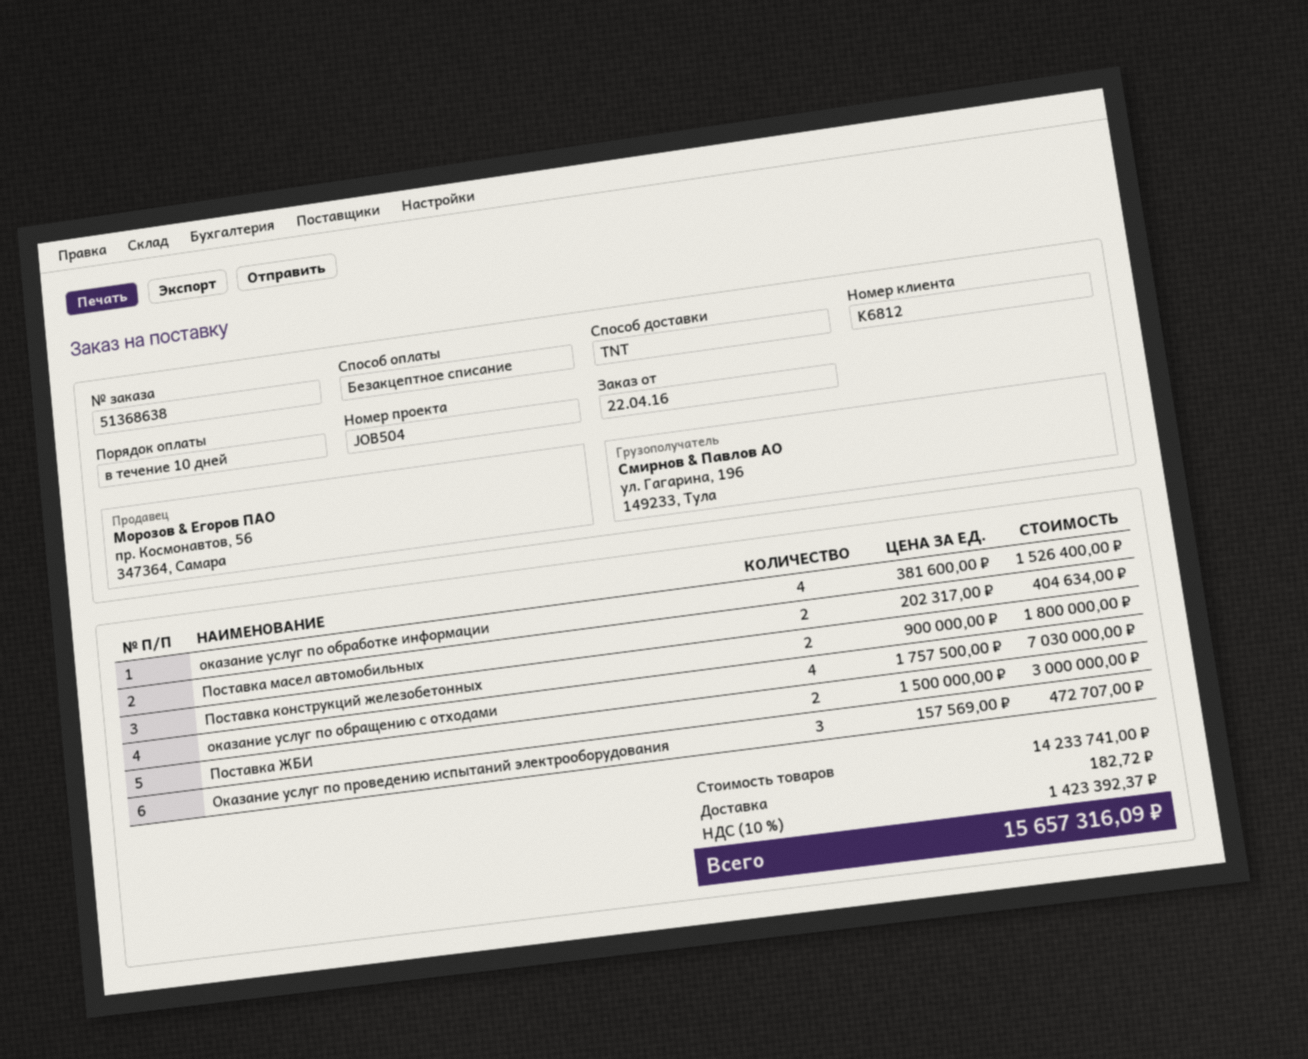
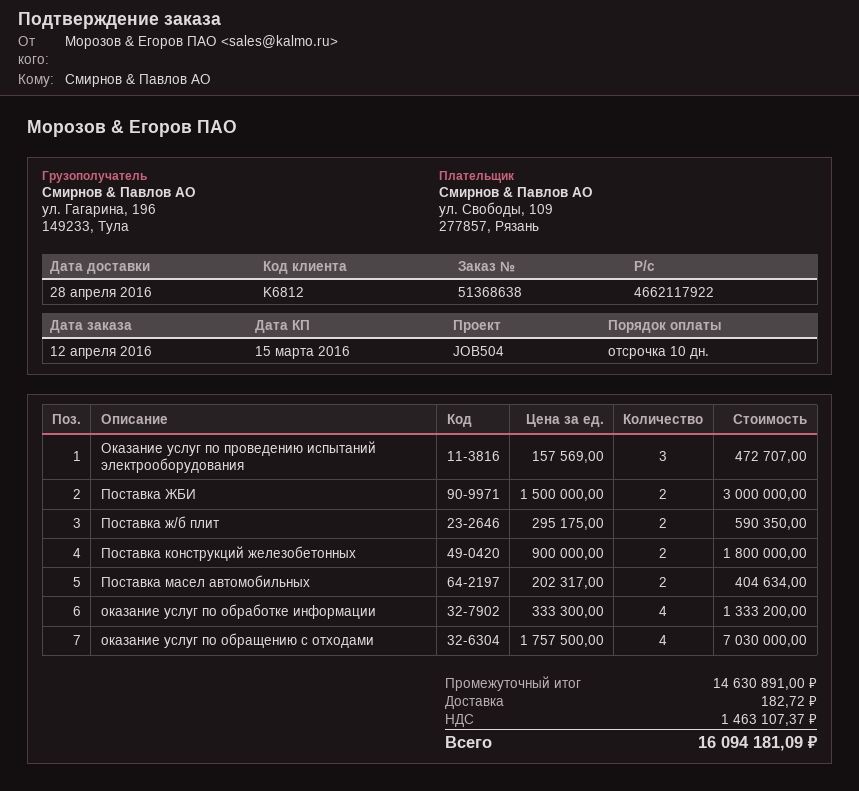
order date: 2016-04-22 -> 2016-04-12
оказание услуг по обработке информации: 4 x 381600.00 = 1526400.00 -> 4 x 333300.00 = 1333200.00
Поставка ж/б плит: none -> 2 x 295175.00 = 590350.00
subtotal: 14233741.00 -> 14630891.00
tax: 1423392.37 -> 1463107.37
total: 15657316.09 -> 16094181.09

